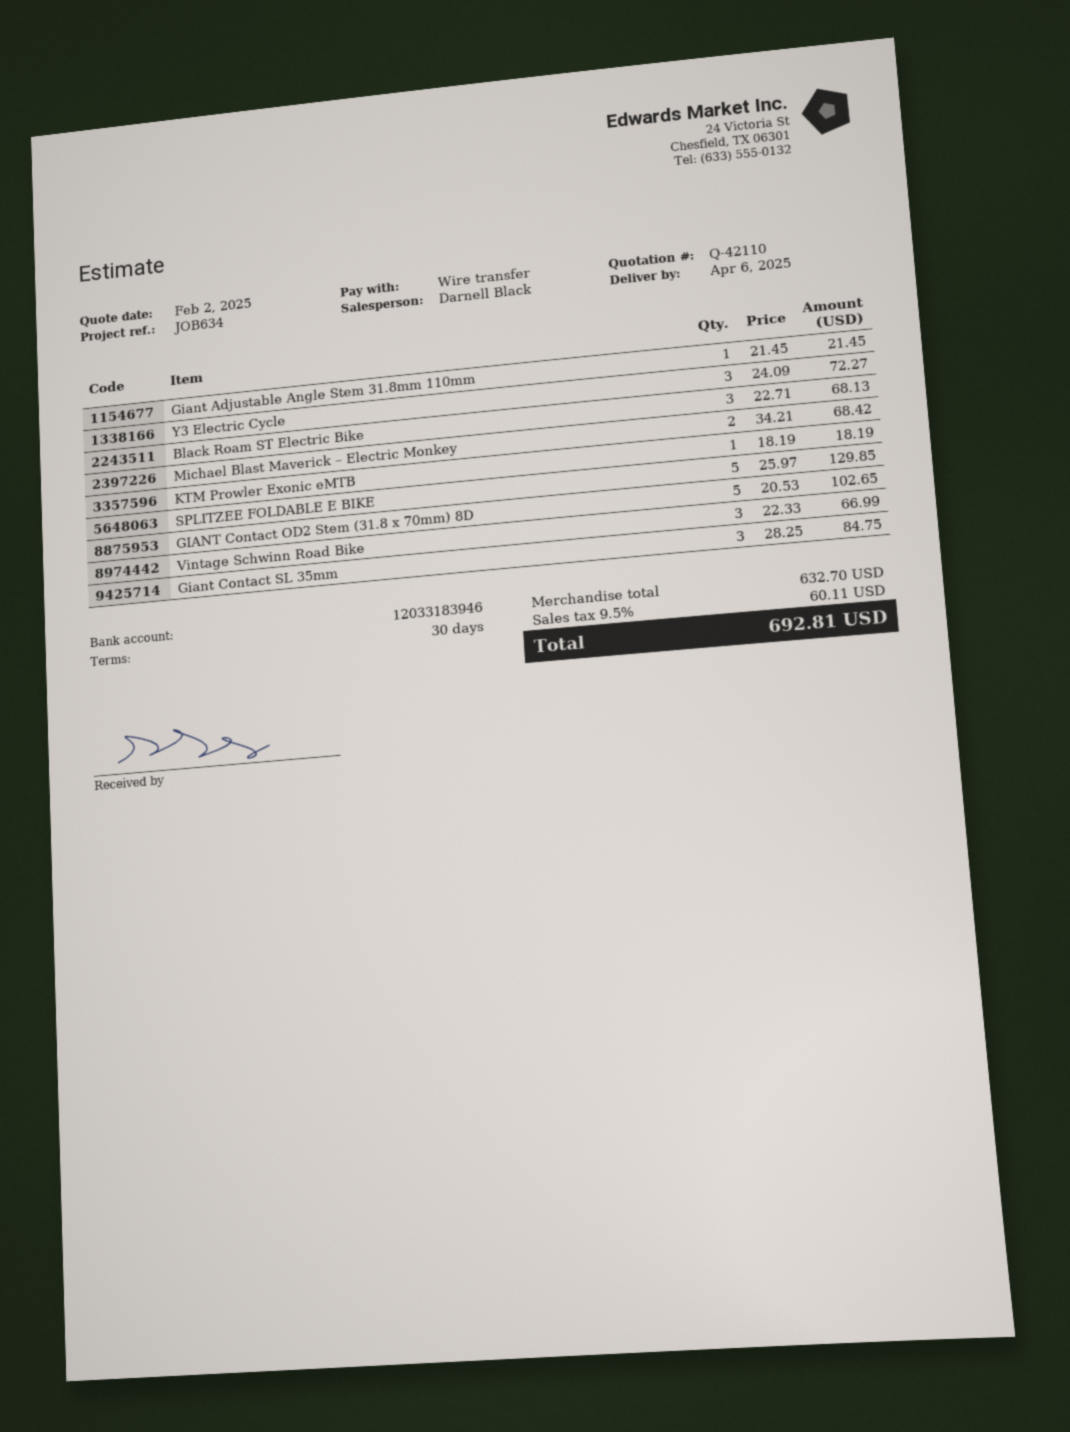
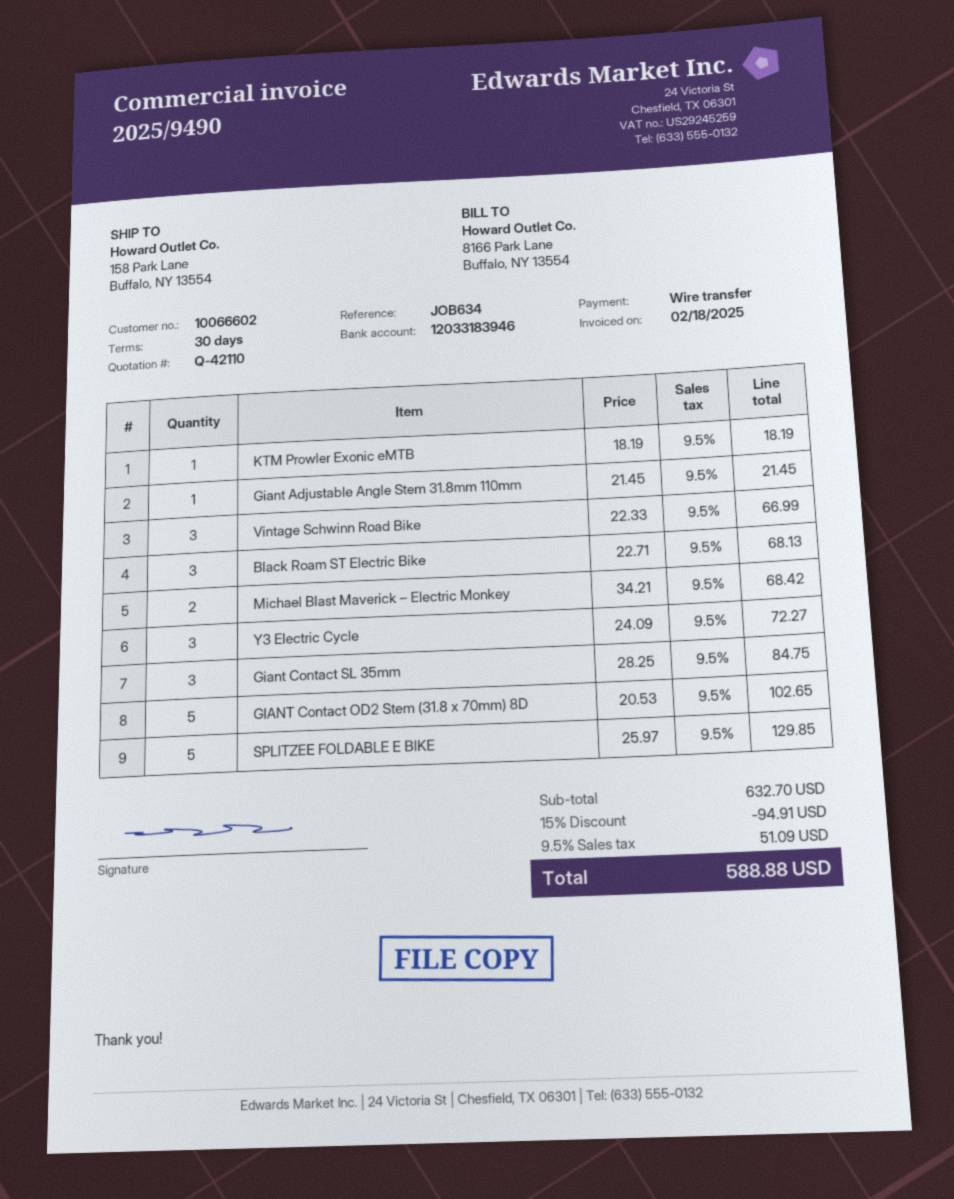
discount: none -> 15% = 94.91
tax: 9.5% = 60.11 -> 9.5% = 51.09
total: 692.81 -> 588.88

